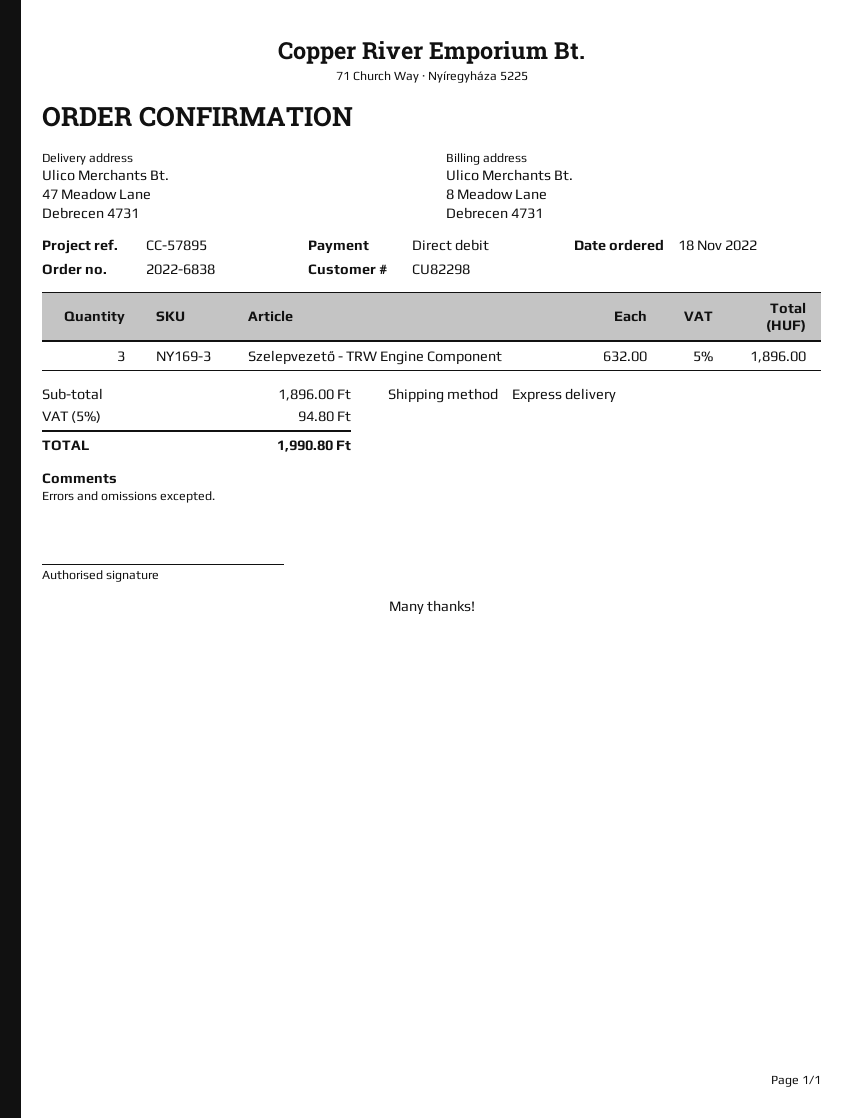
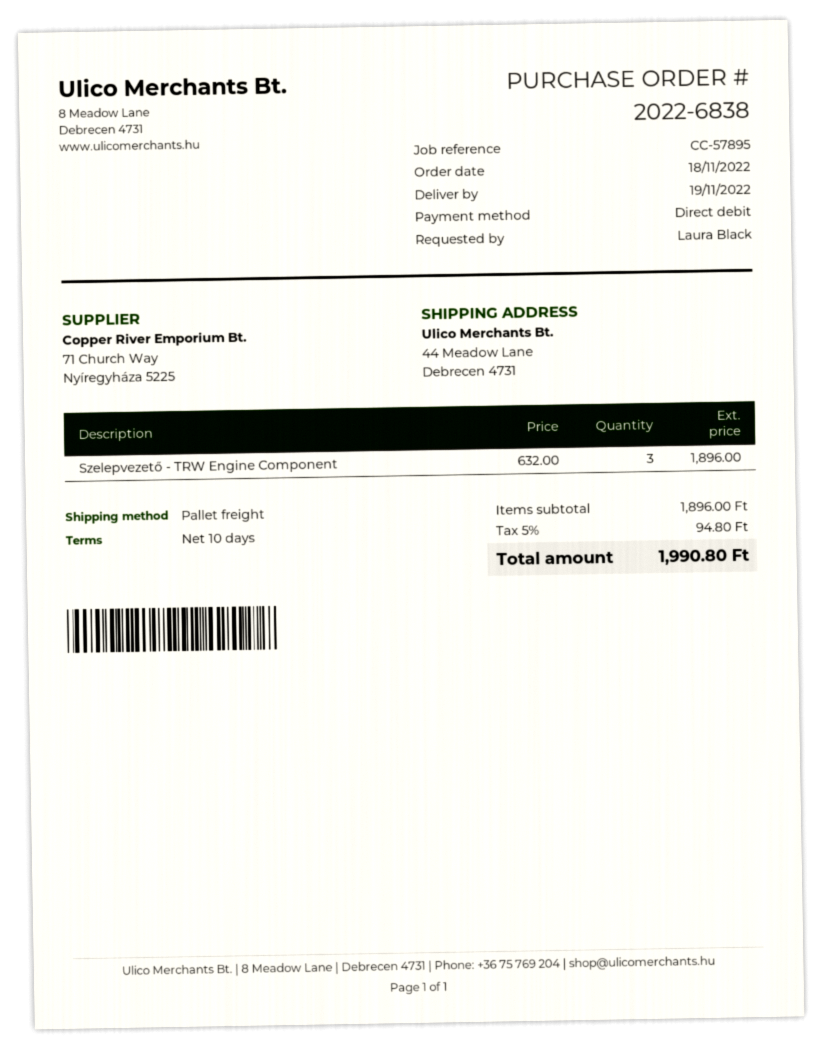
shipping method: express -> pallet freight
ship to: 47 Meadow Lane, Debrecen 4731 -> 44 Meadow Lane, Debrecen 4731

